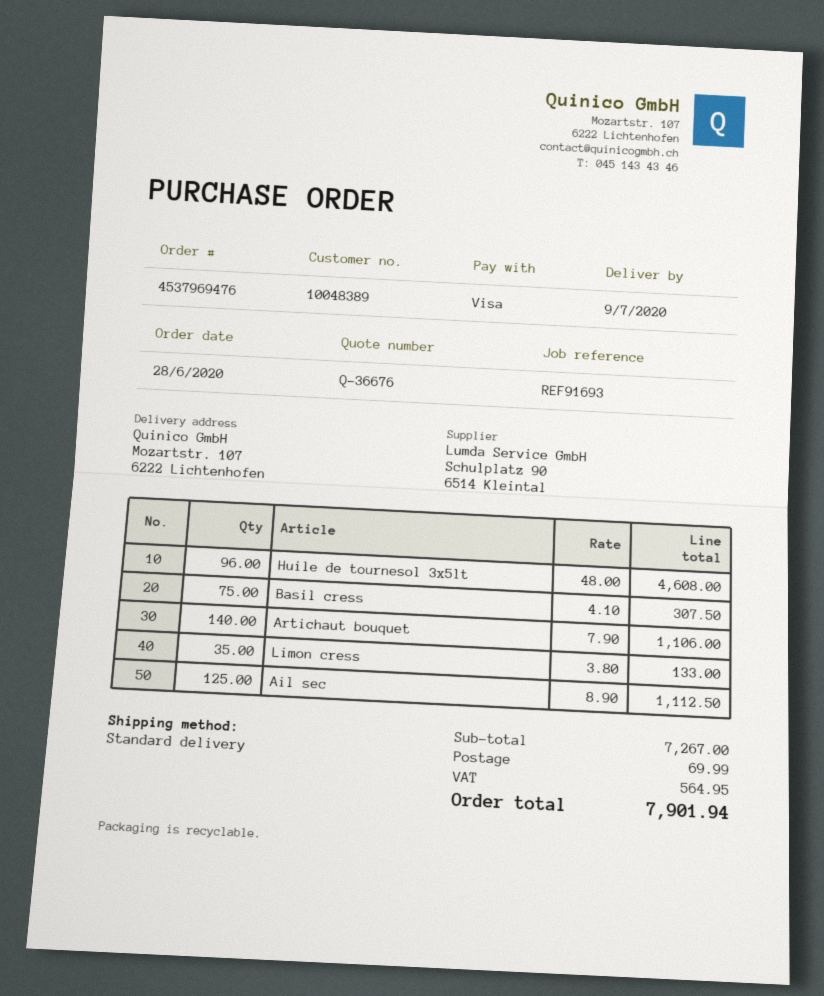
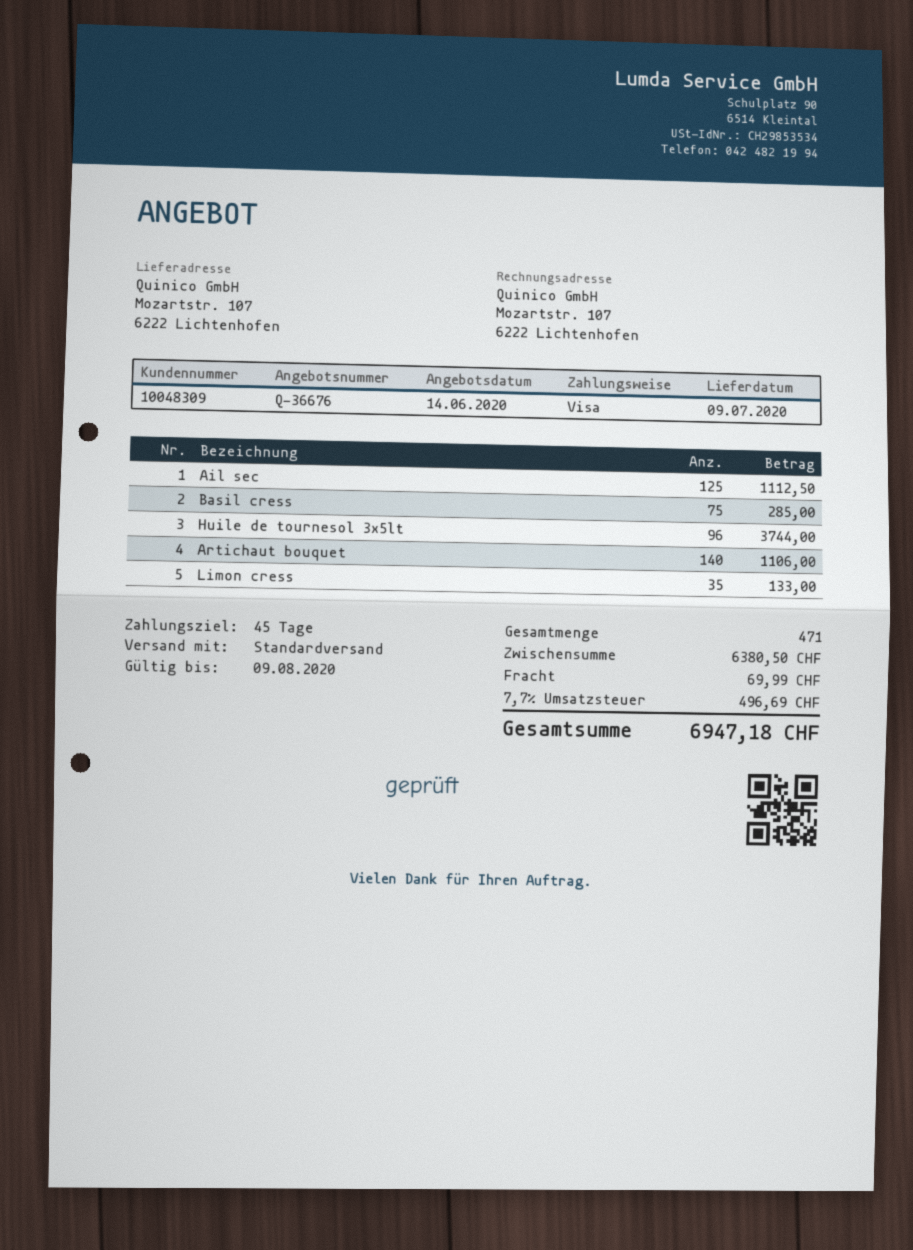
customer number: 10048389 -> 10048309
Huile de tournesol 3x5lt: 96 for 4608.00 -> 96 for 3744.00
Basil cress: 75 for 307.50 -> 75 for 285.00
subtotal: 7267.00 -> 6380.50
tax: 564.95 -> 496.69
total: 7901.94 -> 6947.18

